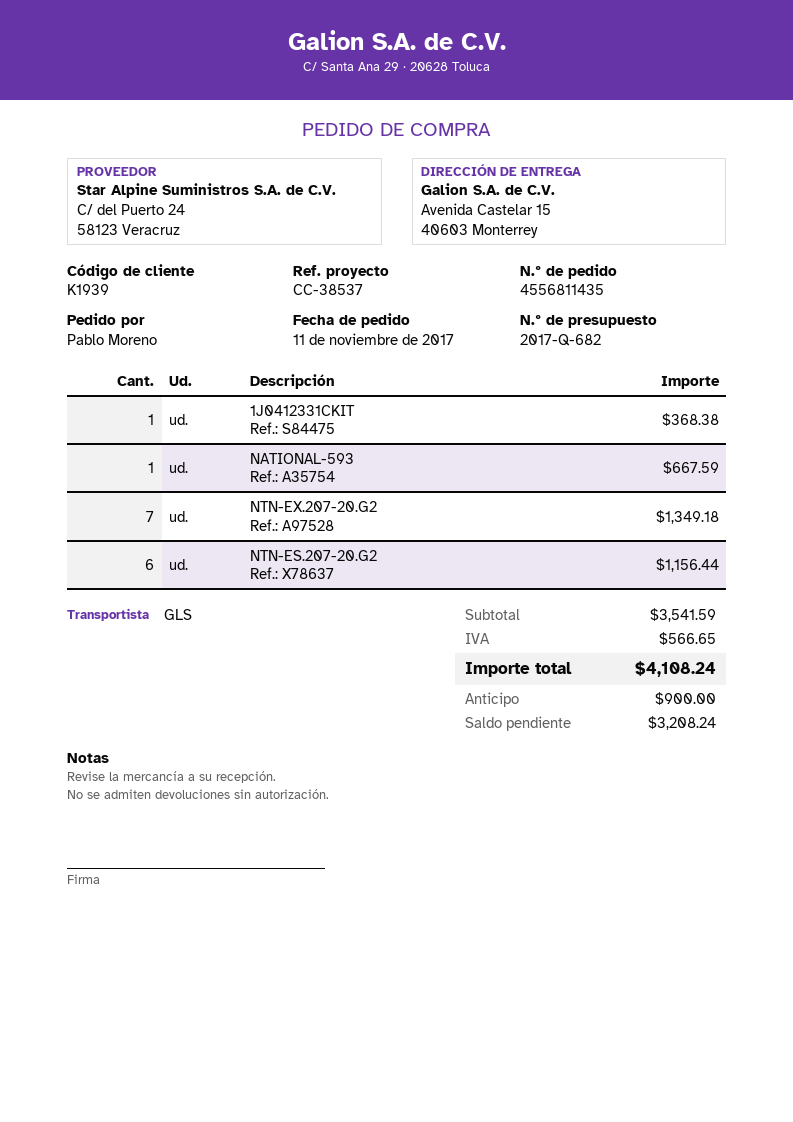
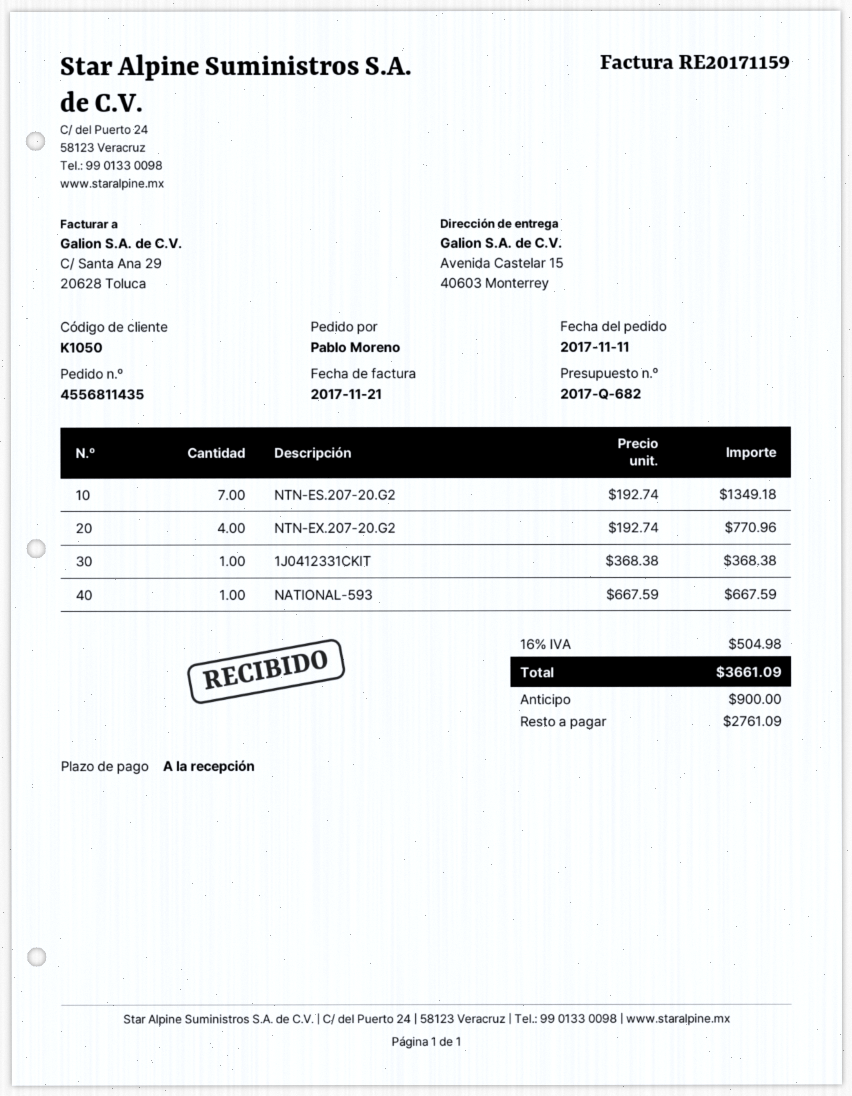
customer number: K1939 -> K1050
NTN-EX.207-20.G2: 7 for 1349.18 -> 4 for 770.96
NTN-ES.207-20.G2: 6 for 1156.44 -> 7 for 1349.18
tax: 566.65 -> 504.98
total: 4108.24 -> 3661.09
balance: 3208.24 -> 2761.09

